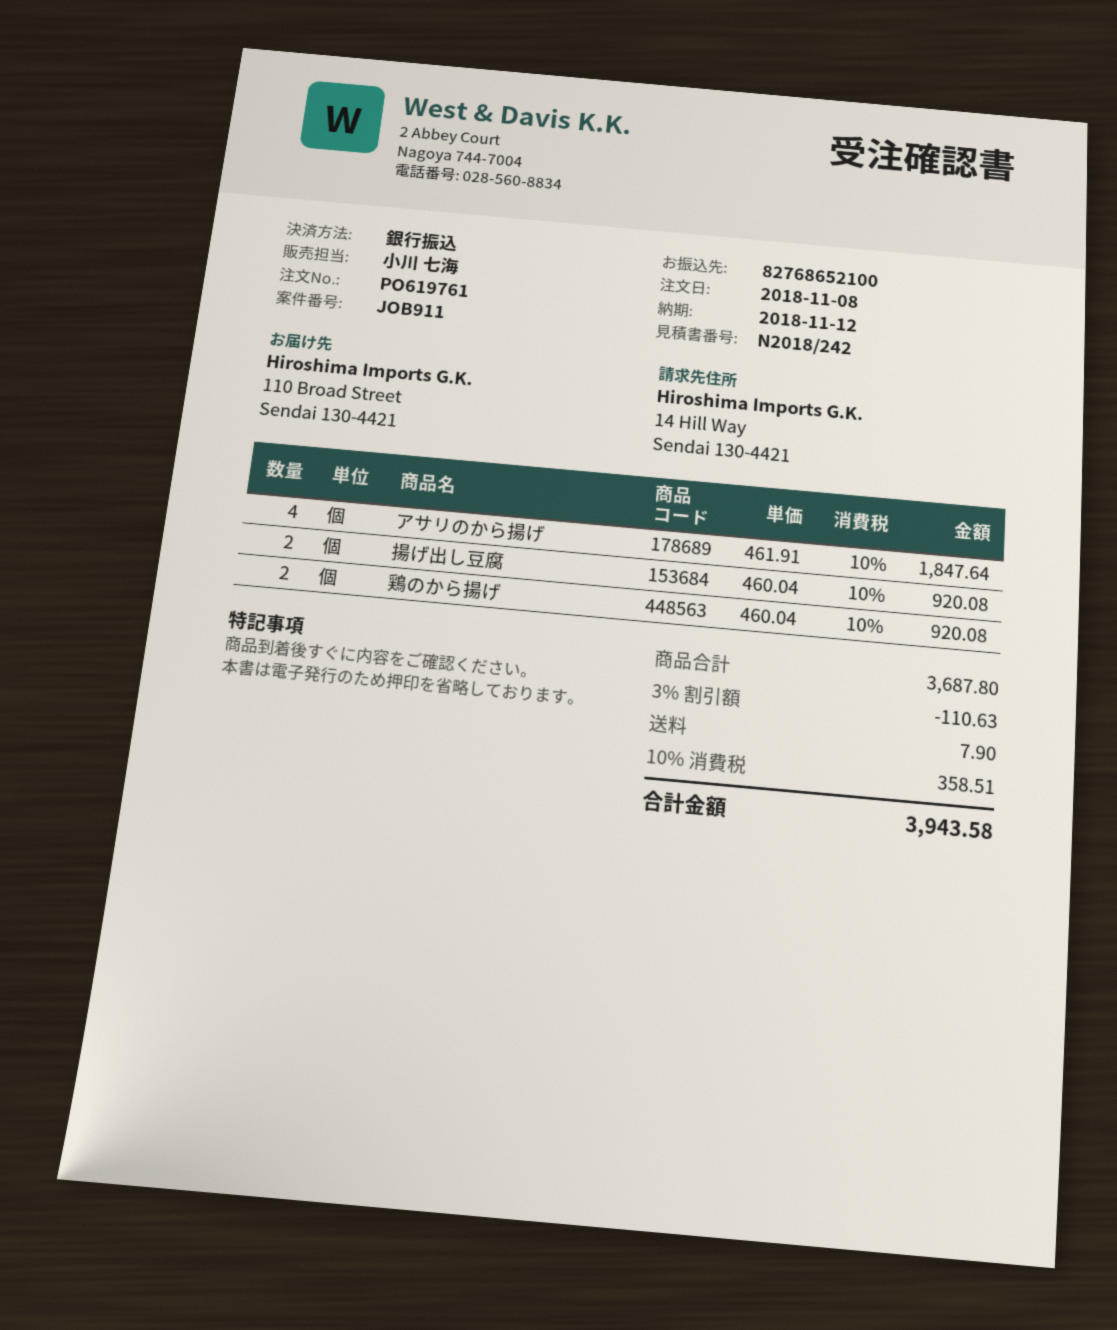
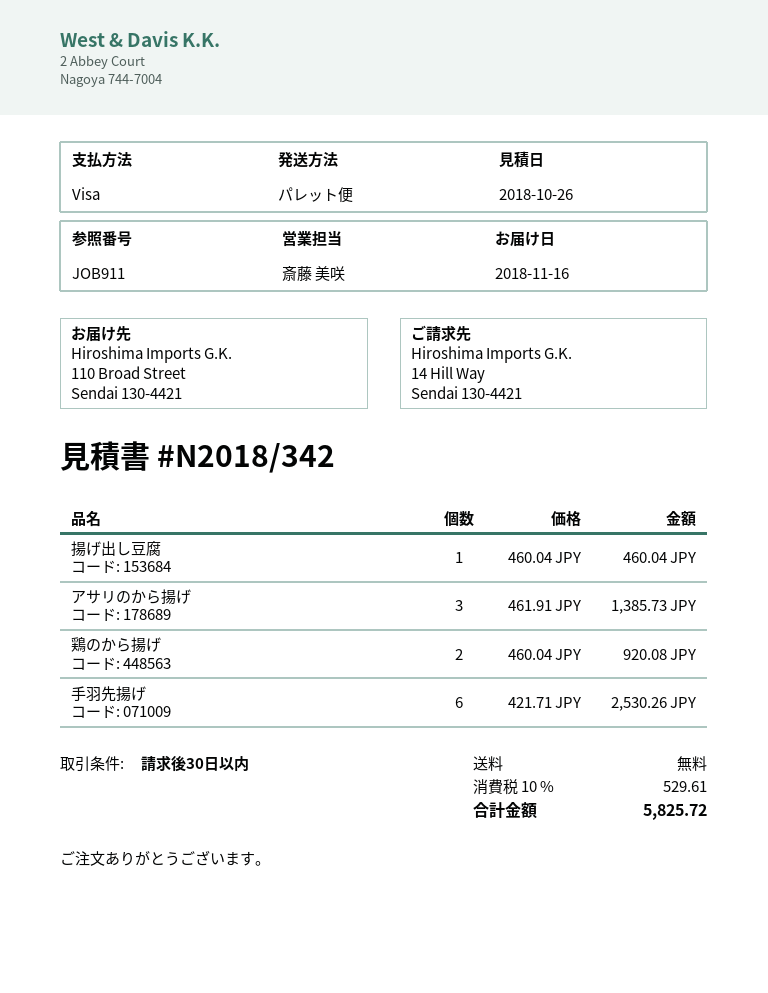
quote number: N2018/242 -> N2018/342
delivery date: 2018-11-12 -> 2018-11-16
sales rep: 小川 七海 -> 斎藤 美咲
payment method: bank transfer -> Visa
アサリのから揚げ: 4 x 461.91 = 1847.64 -> 3 x 461.91 = 1385.73
揚げ出し豆腐: 2 x 460.04 = 920.08 -> 1 x 460.04 = 460.04
手羽先揚げ: none -> 6 x 421.71 = 2530.26
discount: 3% = 110.63 -> none
shipping: 7.90 -> 0.00
tax: 10% = 358.51 -> 10% = 529.61
total: 3943.58 -> 5825.72

